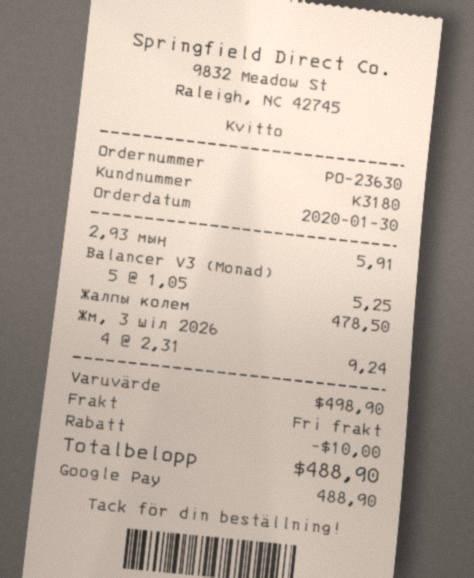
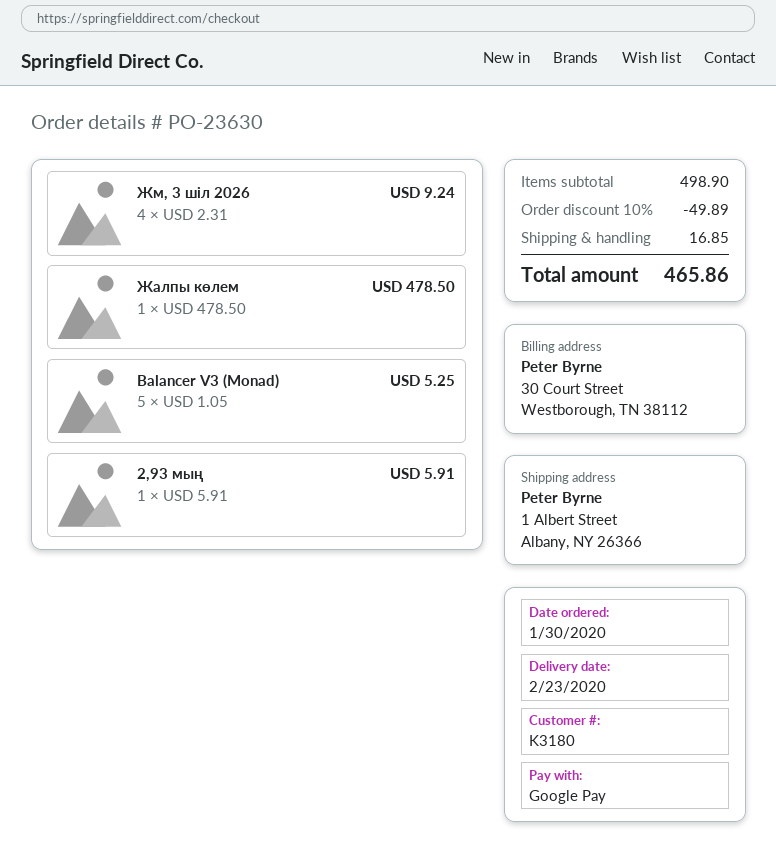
discount: 10.00 -> 49.89
shipping: 0.00 -> 16.85
total: 488.90 -> 465.86

